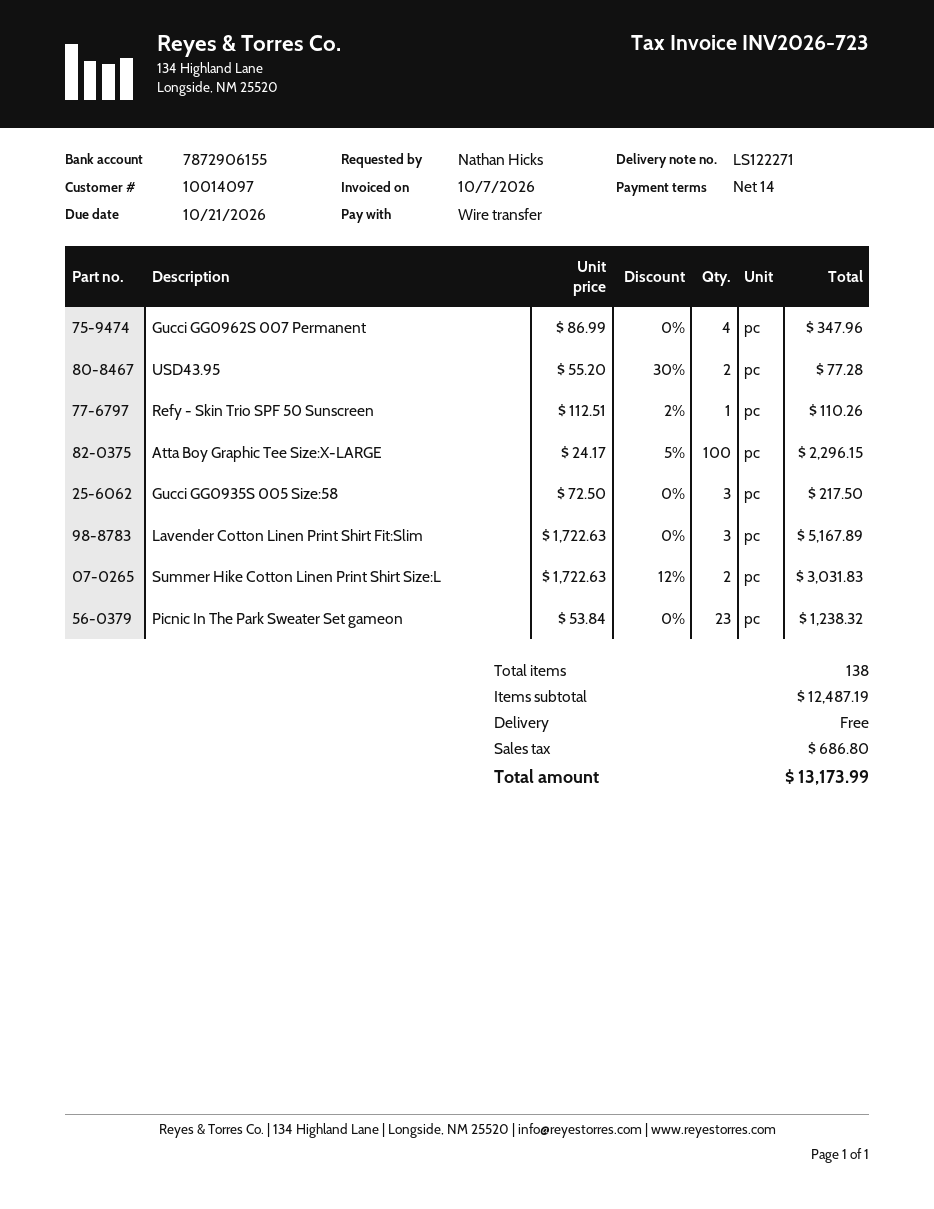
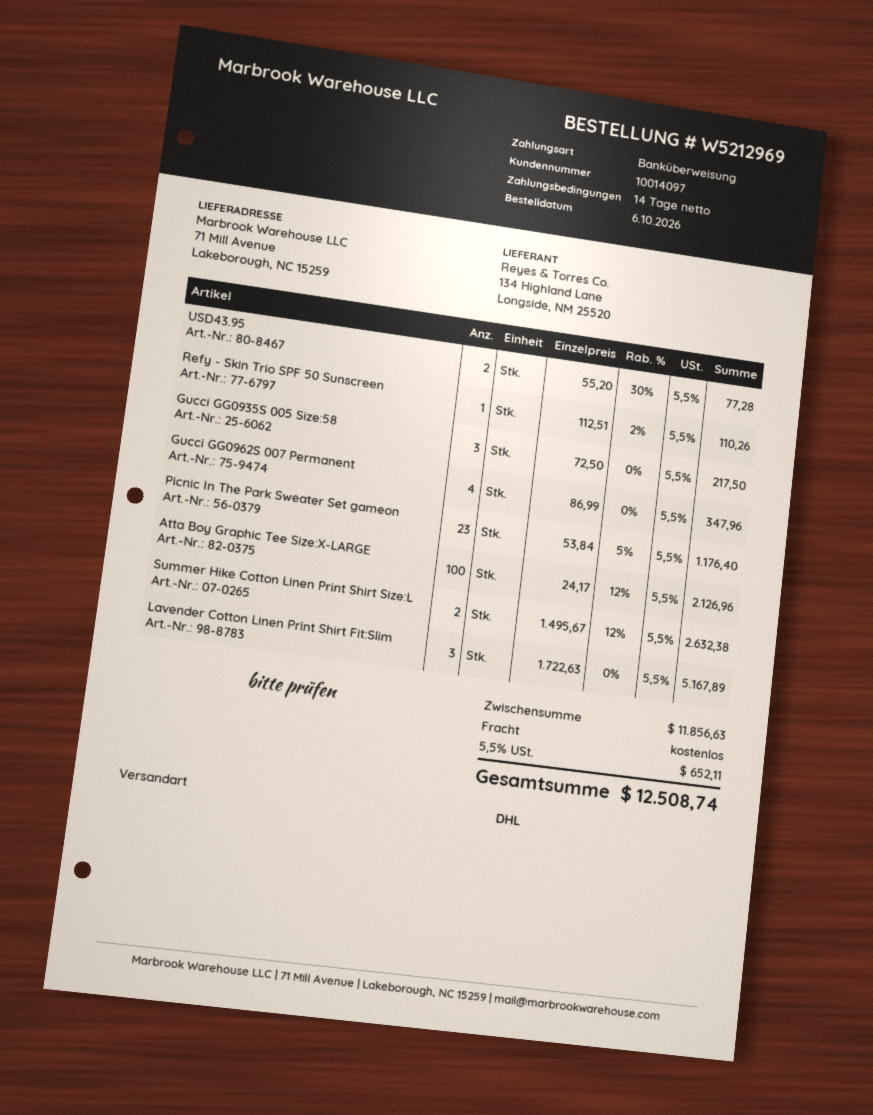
Atta Boy Graphic Tee Size:X-LARGE: 100 x 24.17 - 5% = 2296.15 -> 100 x 24.17 - 12% = 2126.96
Summer Hike Cotton Linen Print Shirt Size:L: 2 x 1722.63 - 12% = 3031.83 -> 2 x 1495.67 - 12% = 2632.38
Picnic In The Park Sweater Set gameon: 23 x 53.84 = 1238.32 -> 23 x 53.84 - 5% = 1176.40
subtotal: 12487.19 -> 11856.63
tax: 686.80 -> 652.11
total: 13173.99 -> 12508.74

